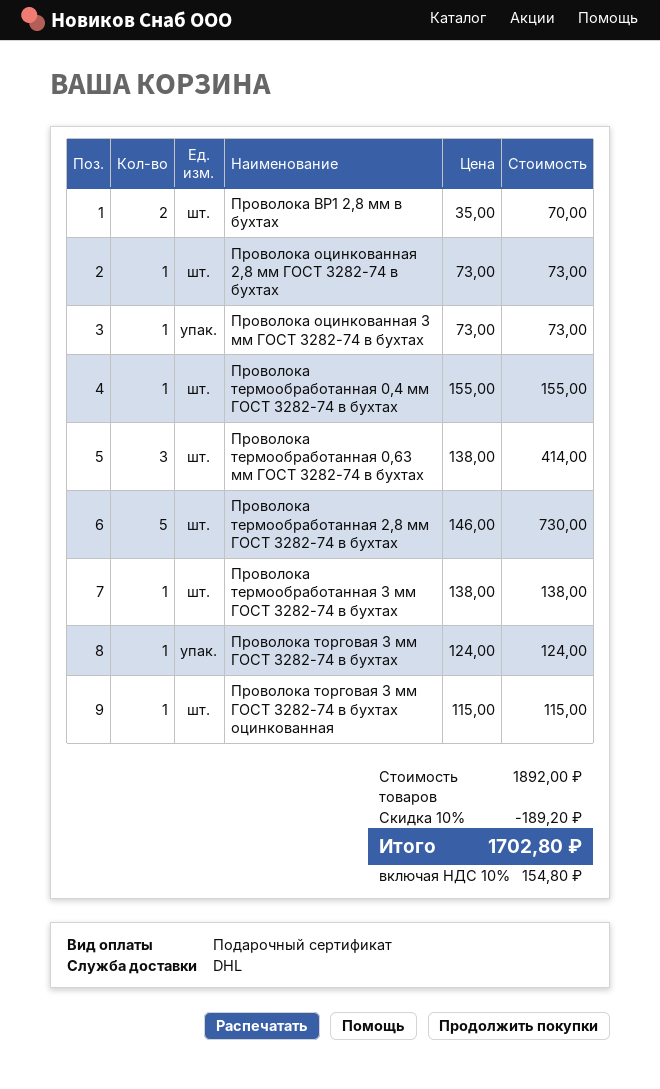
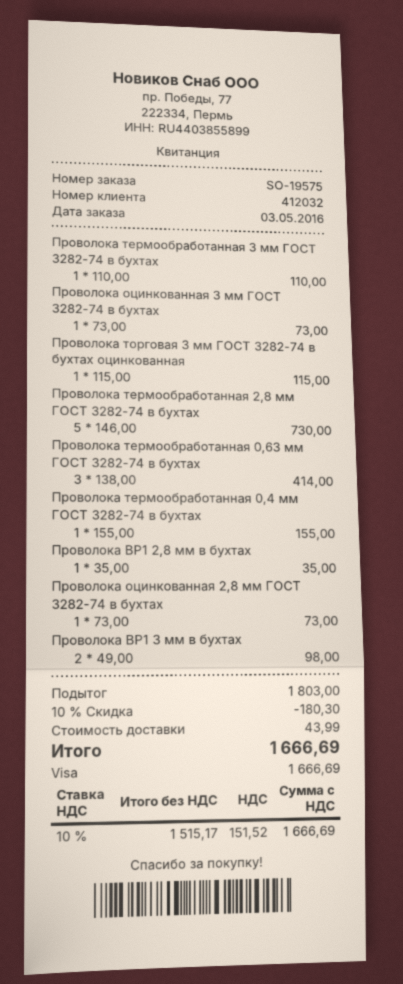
payment method: gift card -> Visa
Проволока ВР1 2,8 мм в бухтах: 2 x 35.00 = 70.00 -> 1 x 35.00 = 35.00
Проволока термообработанная 3 мм ГОСТ 3282-74 в бухтах: 1 x 138.00 = 138.00 -> 1 x 110.00 = 110.00
Проволока торговая 3 мм ГОСТ 3282-74 в бухтах: 1 x 124.00 = 124.00 -> none
Проволока ВР1 3 мм в бухтах: none -> 2 x 49.00 = 98.00
subtotal: 1892.00 -> 1803.00
discount: 10% = 189.20 -> 10% = 180.30
shipping: none -> 43.99
tax: 10% = 154.80 -> 10% = 151.52
total: 1702.80 -> 1666.69

